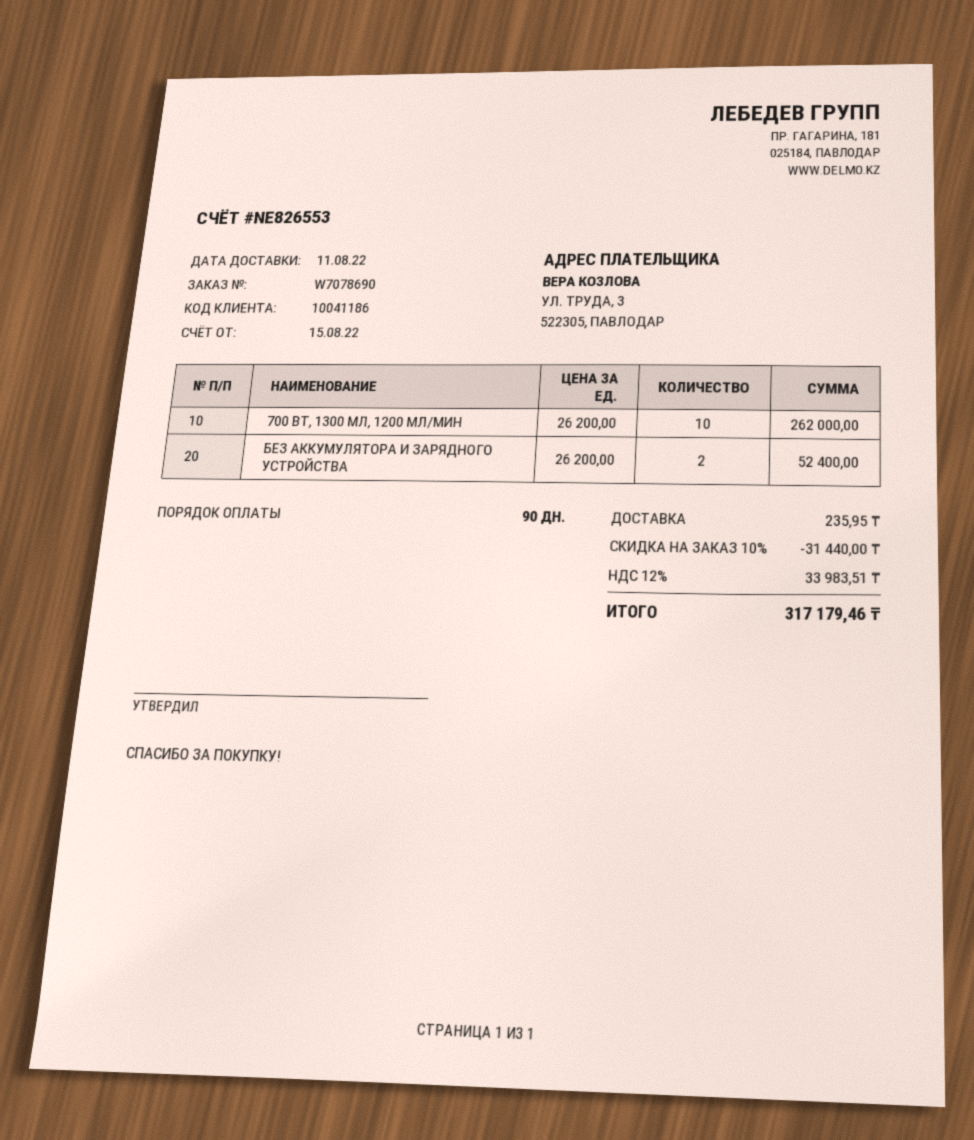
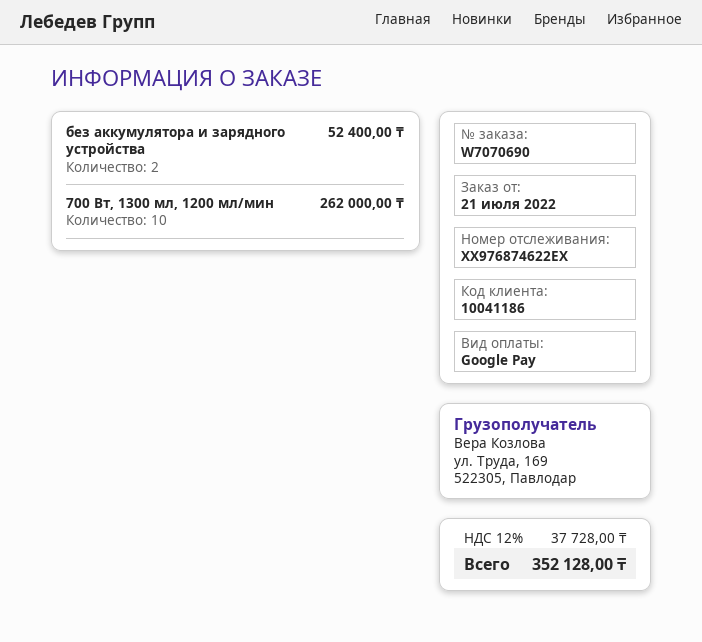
order number: W7078690 -> W7070690
discount: 10% = 31440.00 -> none
shipping: 235.95 -> none
tax: 12% = 33983.51 -> 12% = 37728.00
total: 317179.46 -> 352128.00

